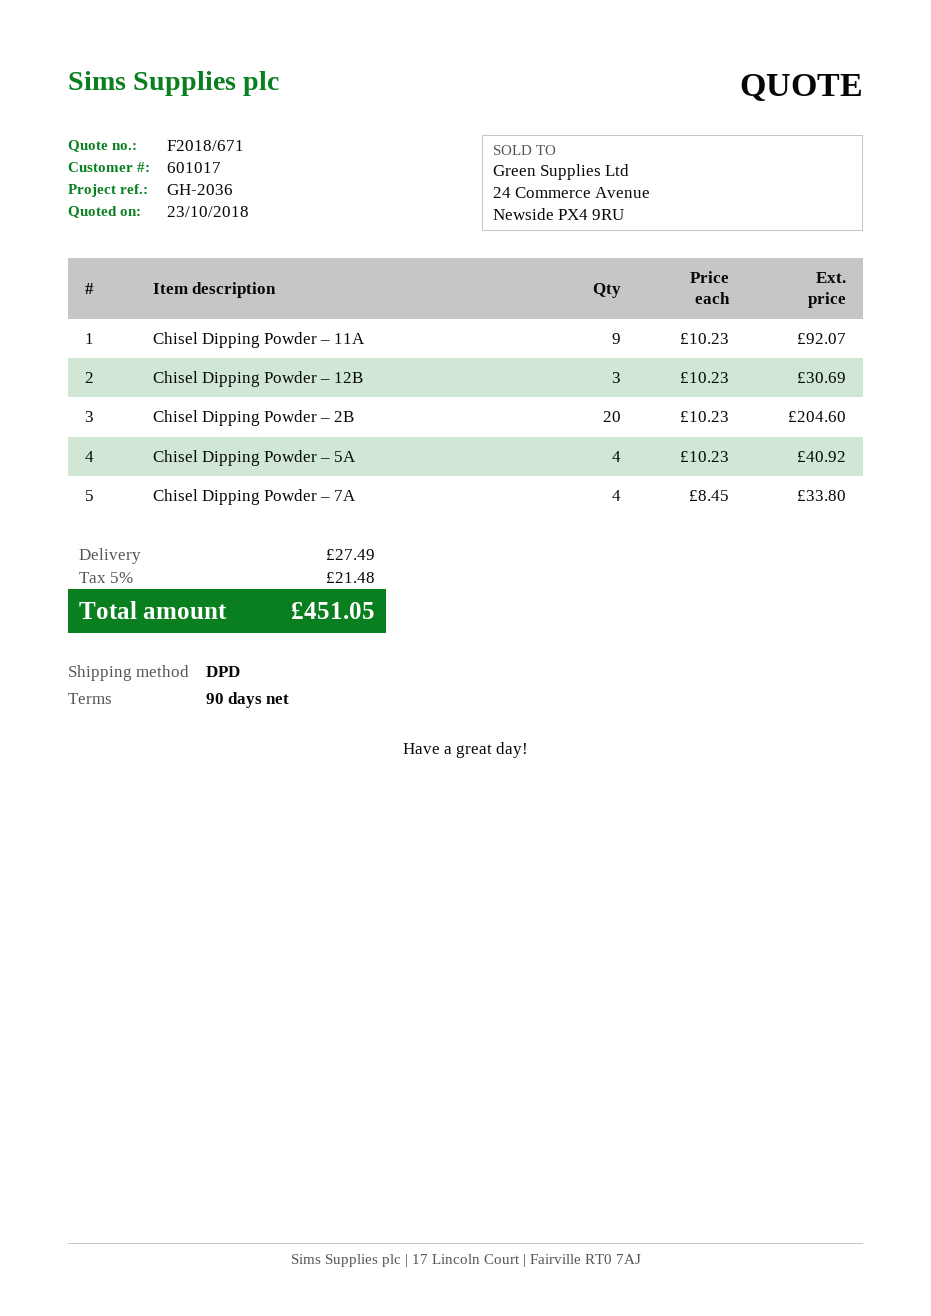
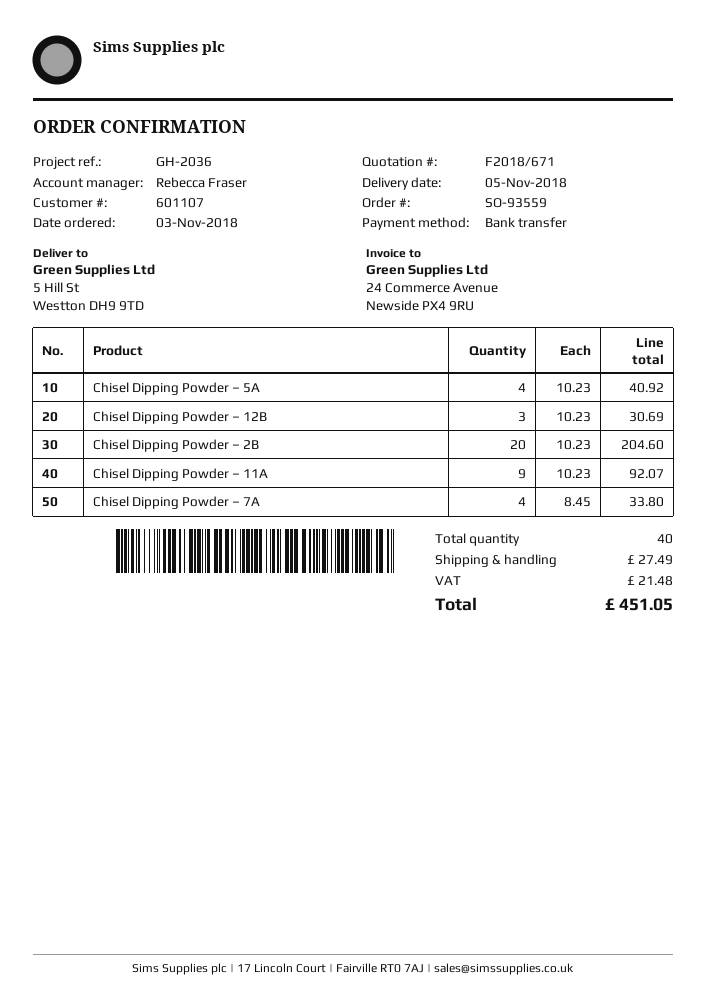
customer number: 601017 -> 601107

